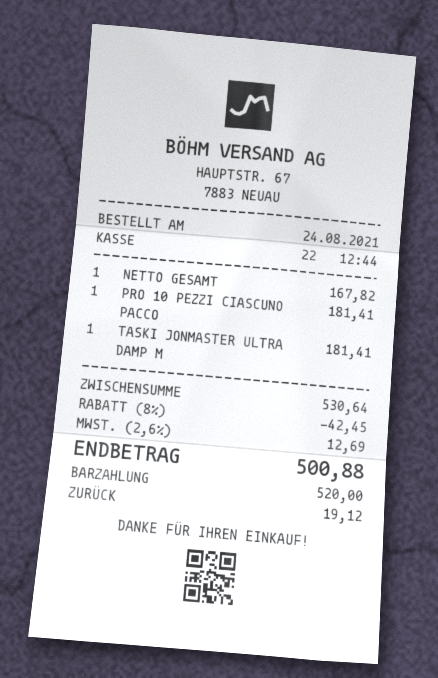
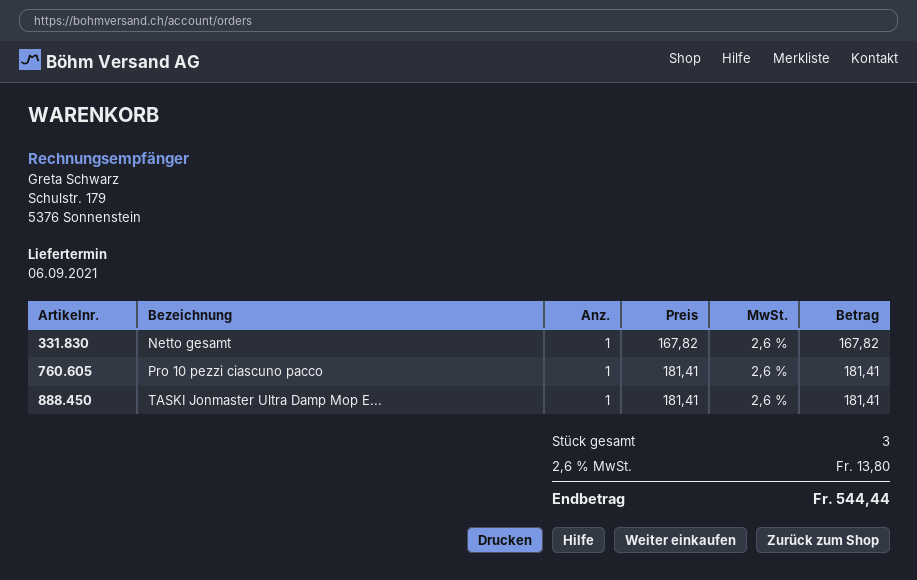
discount: 8% = 42.45 -> none
tax: 2.6% = 12.69 -> 2.6% = 13.80
total: 500.88 -> 544.44

